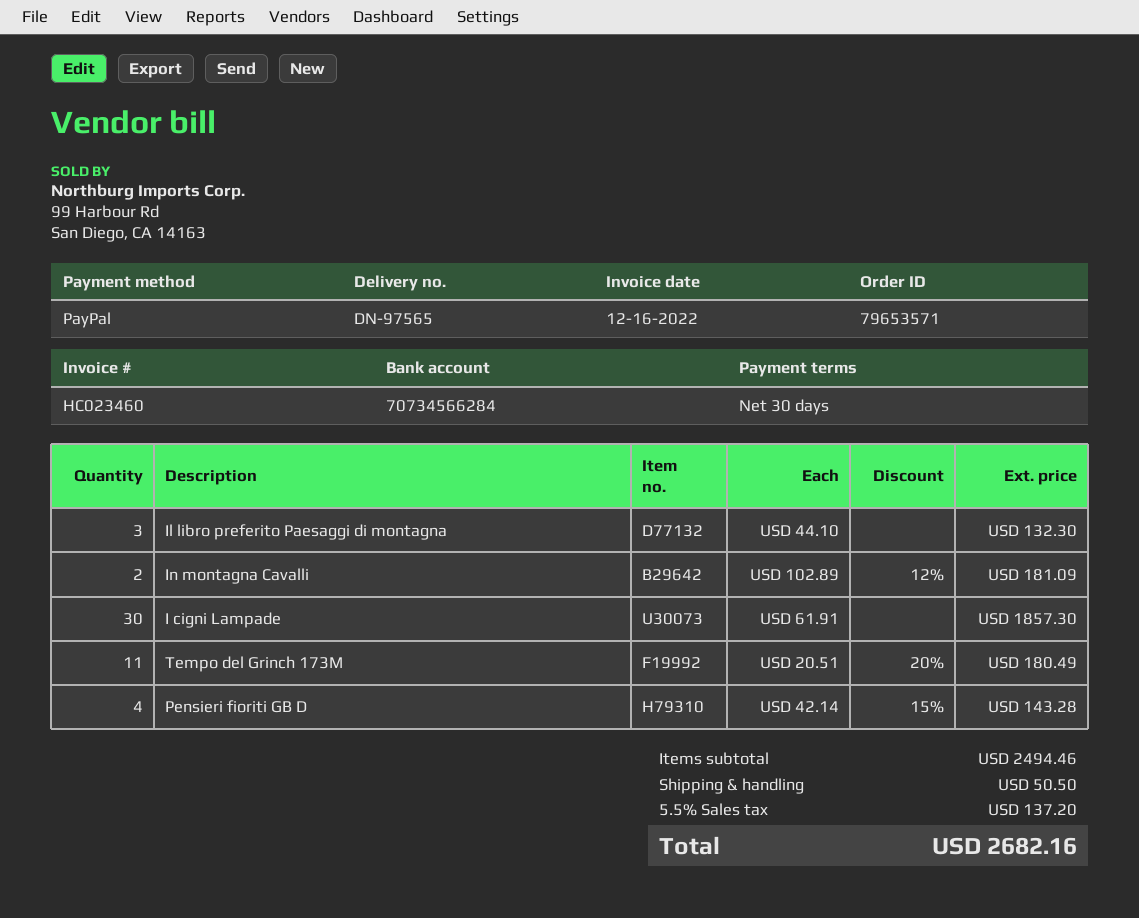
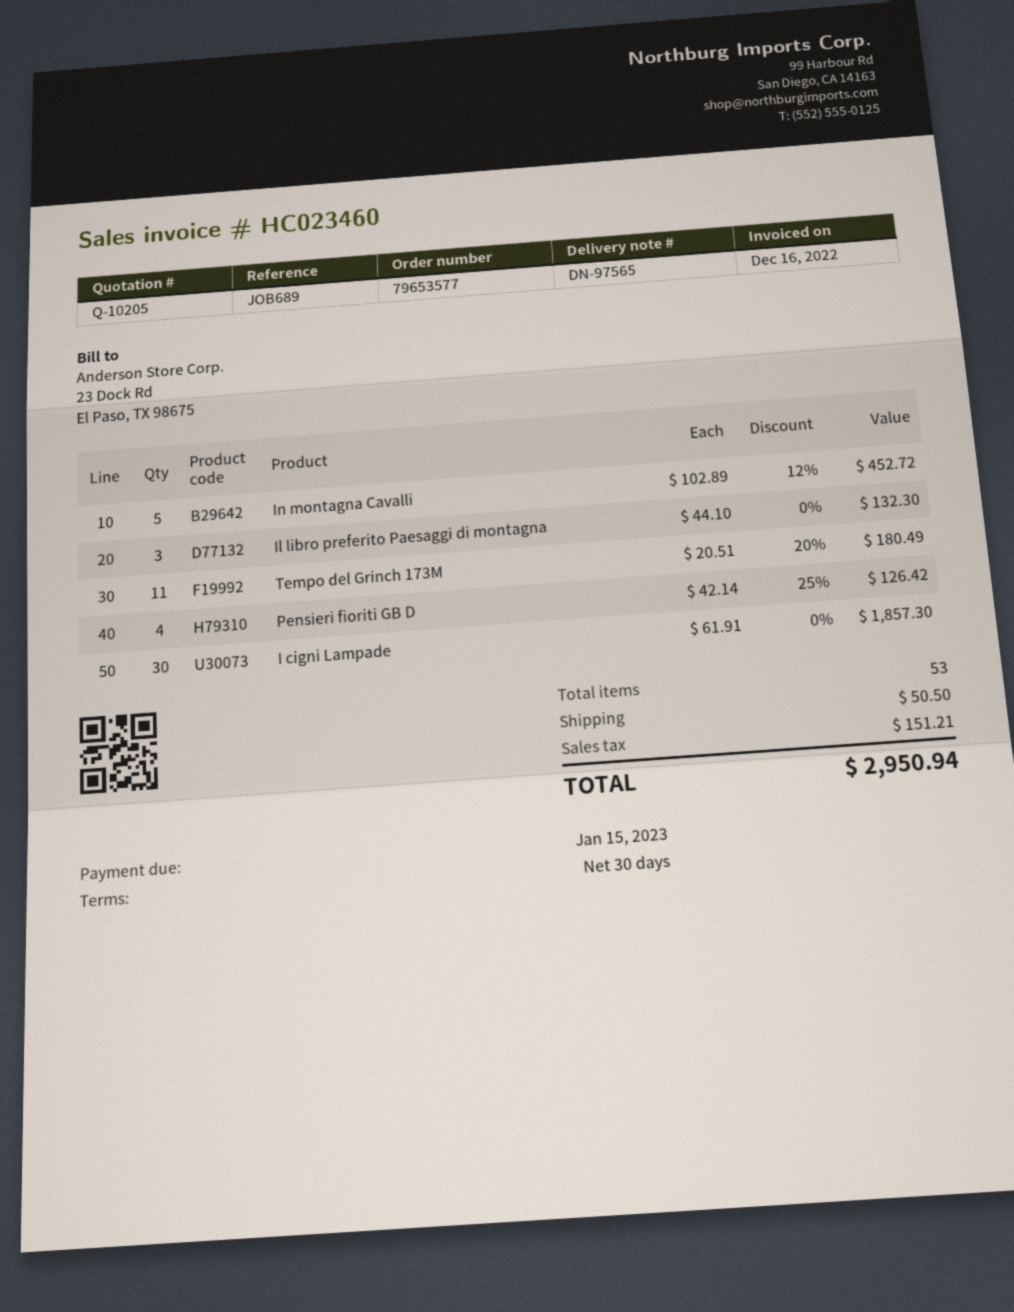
order number: 79653571 -> 79653577
In montagna Cavalli: 2 x 102.89 - 12% = 181.09 -> 5 x 102.89 - 12% = 452.72
Pensieri fioriti GB D: 4 x 42.14 - 15% = 143.28 -> 4 x 42.14 - 25% = 126.42
tax: 137.20 -> 151.21
total: 2682.16 -> 2950.94

